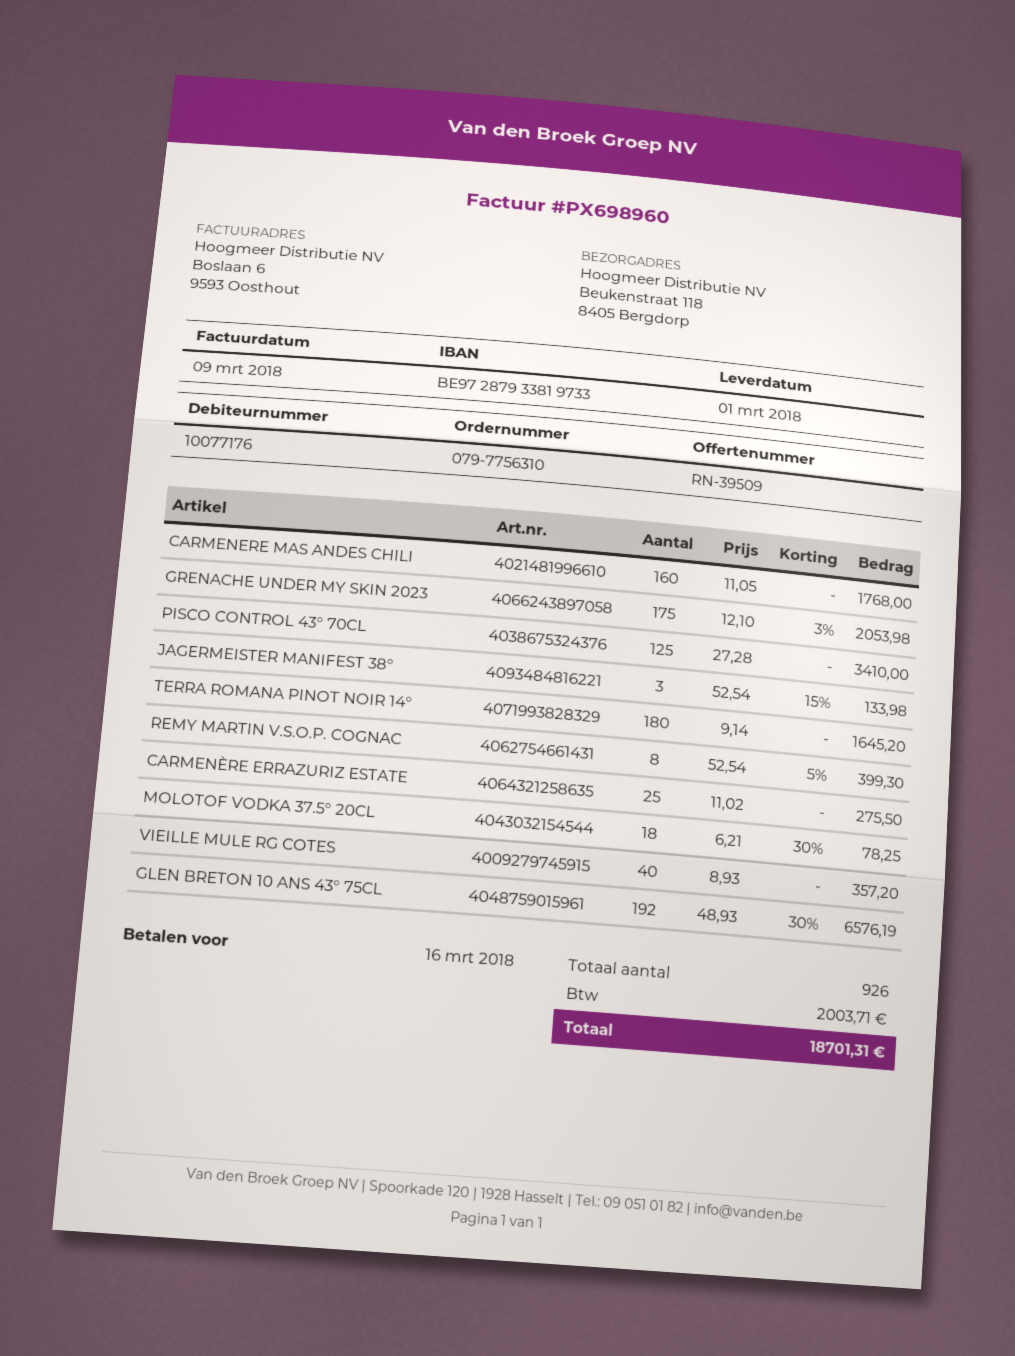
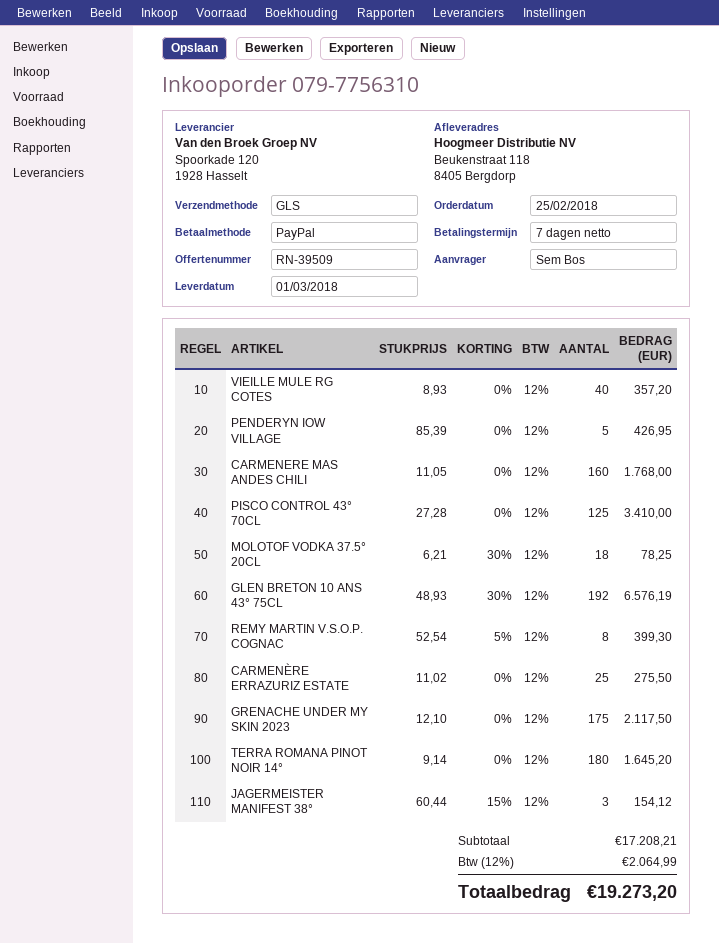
GRENACHE UNDER MY SKIN 2023: 175 x 12.10 - 3% = 2053.98 -> 175 x 12.10 = 2117.50
JAGERMEISTER MANIFEST 38°: 3 x 52.54 - 15% = 133.98 -> 3 x 60.44 - 15% = 154.12
PENDERYN IOW VILLAGE: none -> 5 x 85.39 = 426.95
tax: 2003.71 -> 2064.99
total: 18701.31 -> 19273.20

